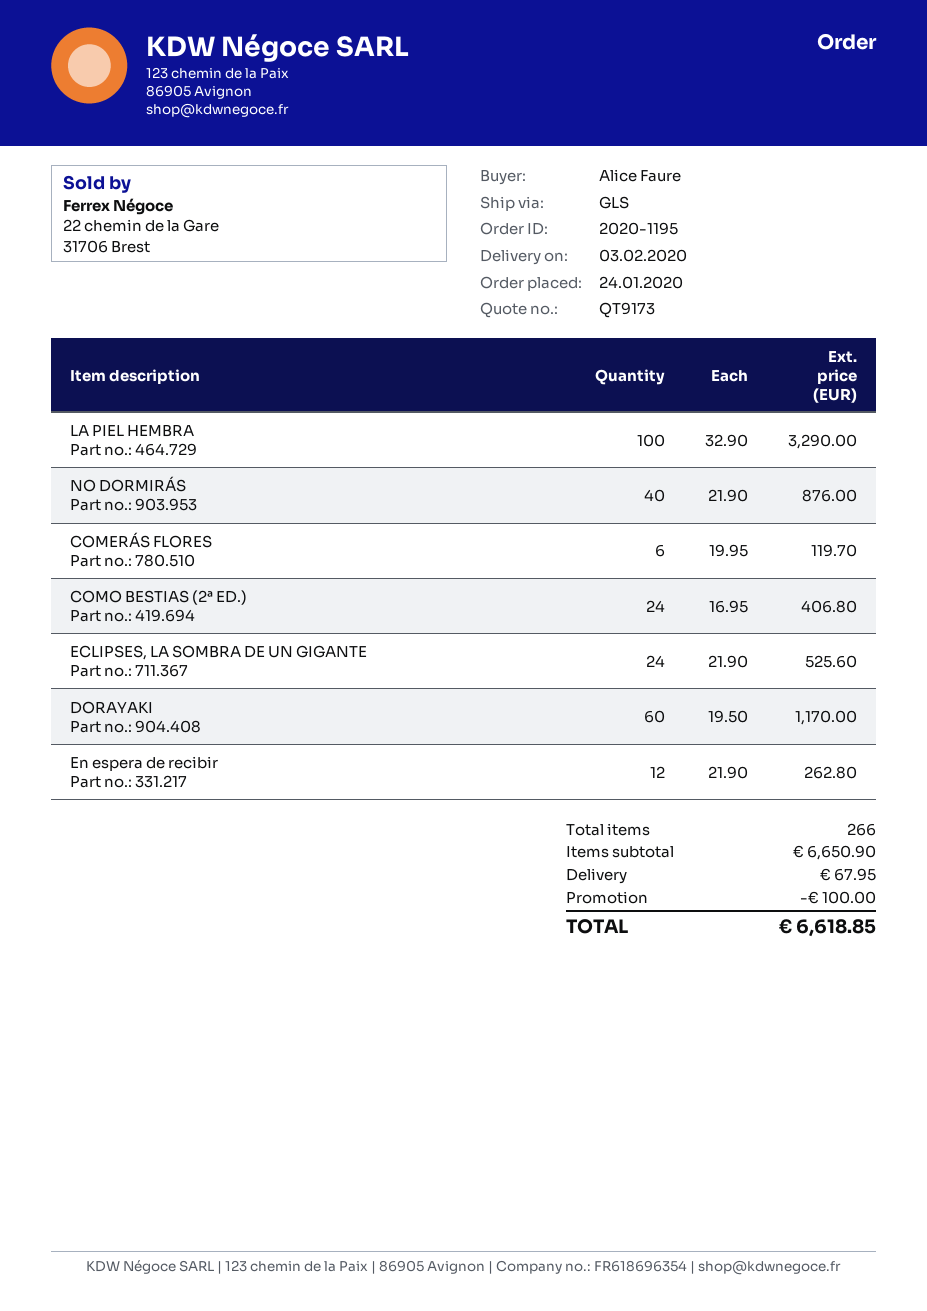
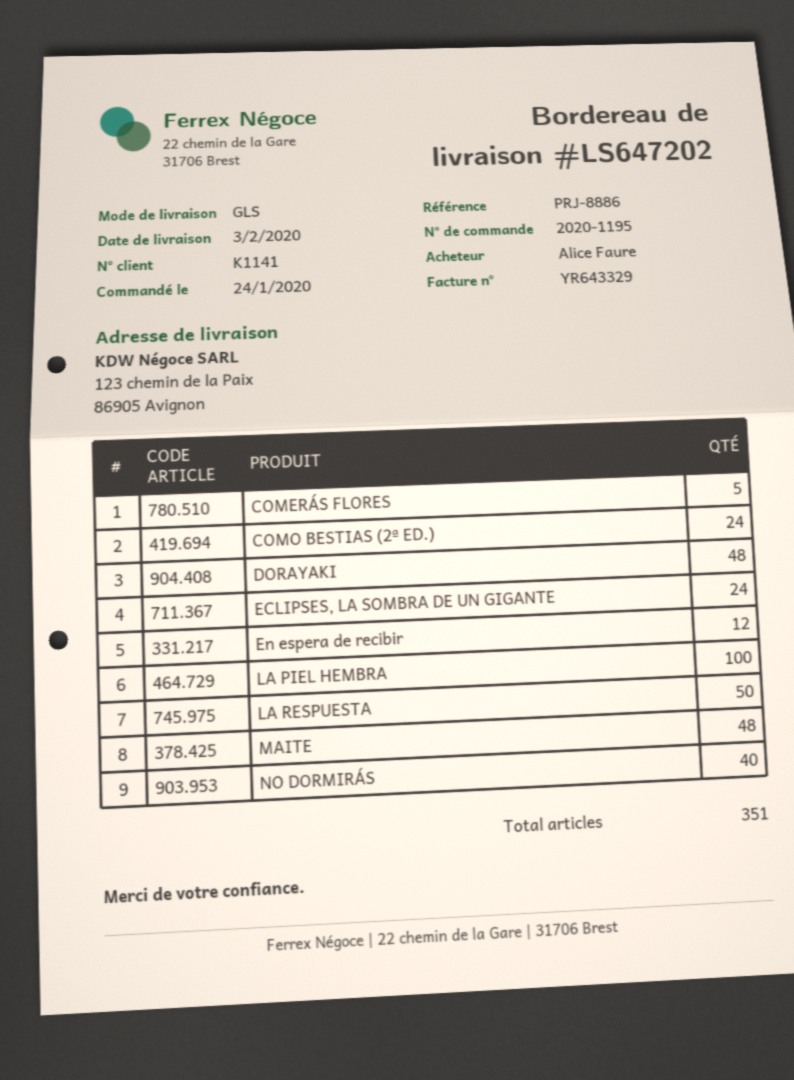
COMERÁS FLORES: 6 -> 5
DORAYAKI: 60 -> 48
LA RESPUESTA: none -> 50
MAITE: none -> 48
total quantity: 266 -> 351

